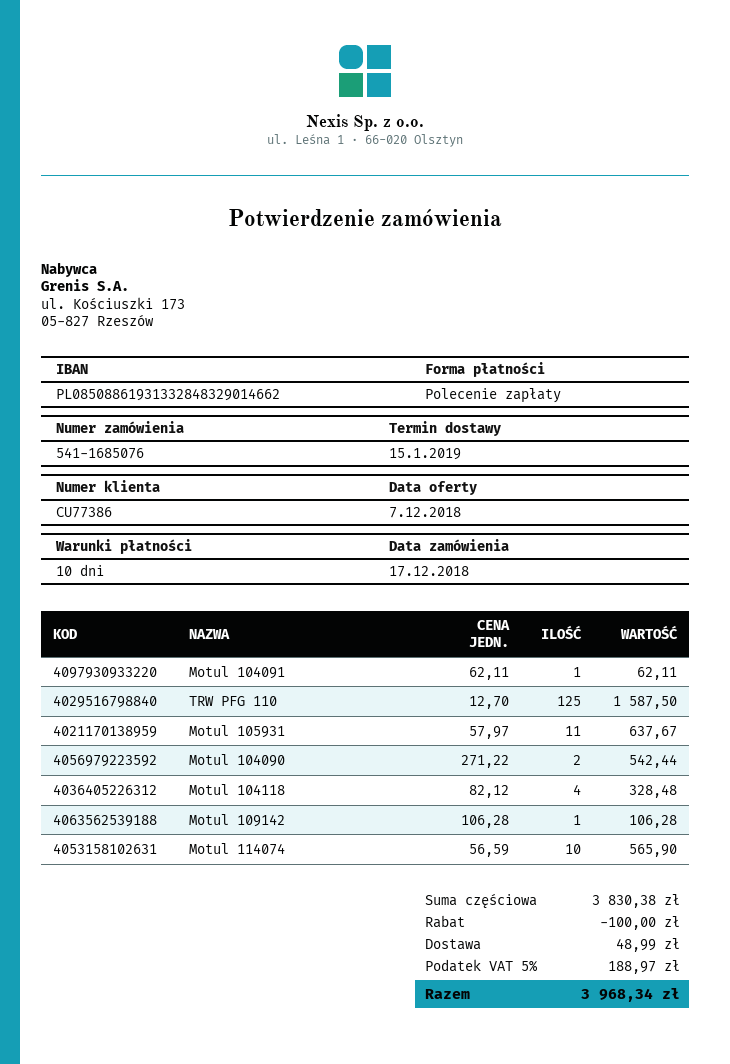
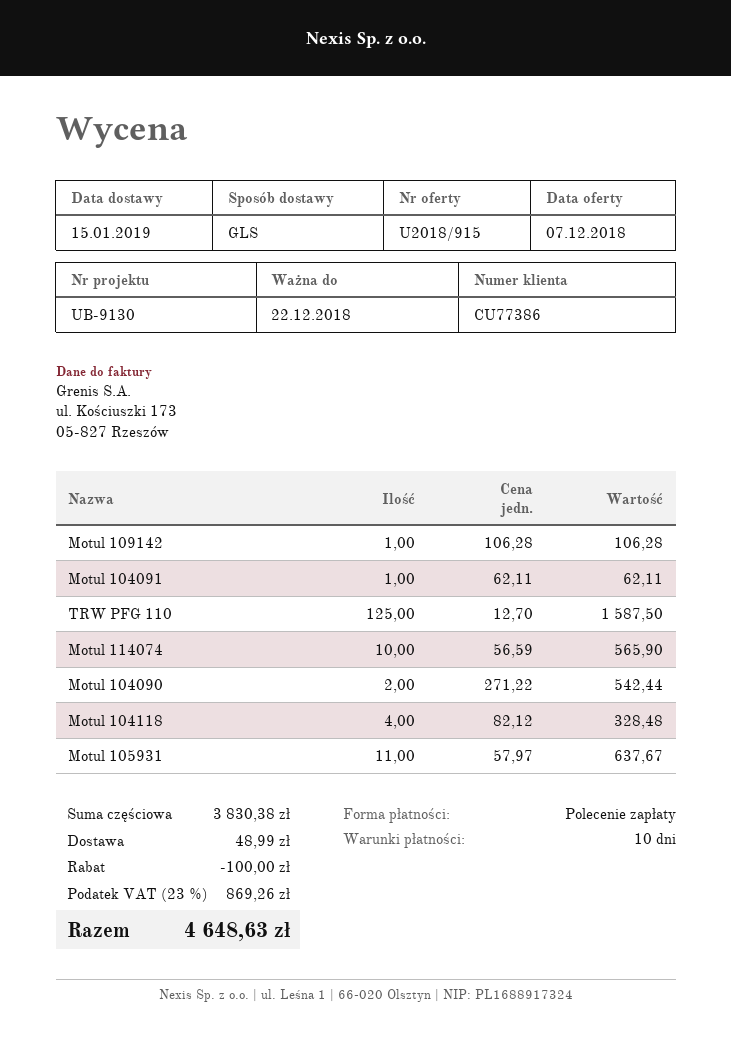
tax: 5% = 188.97 -> 23% = 869.26
total: 3968.34 -> 4648.63

